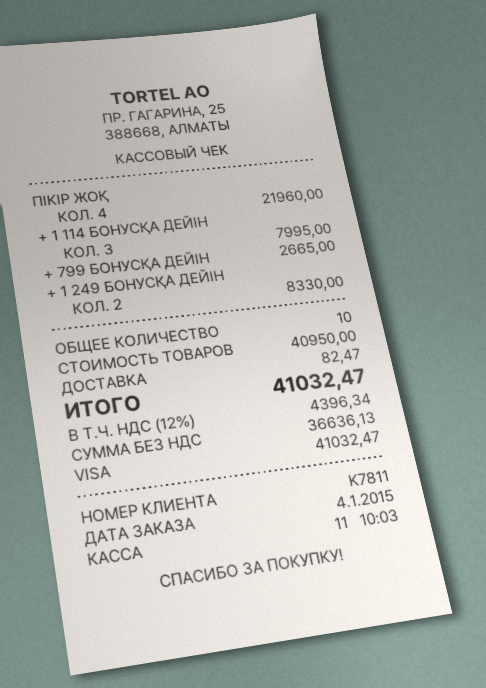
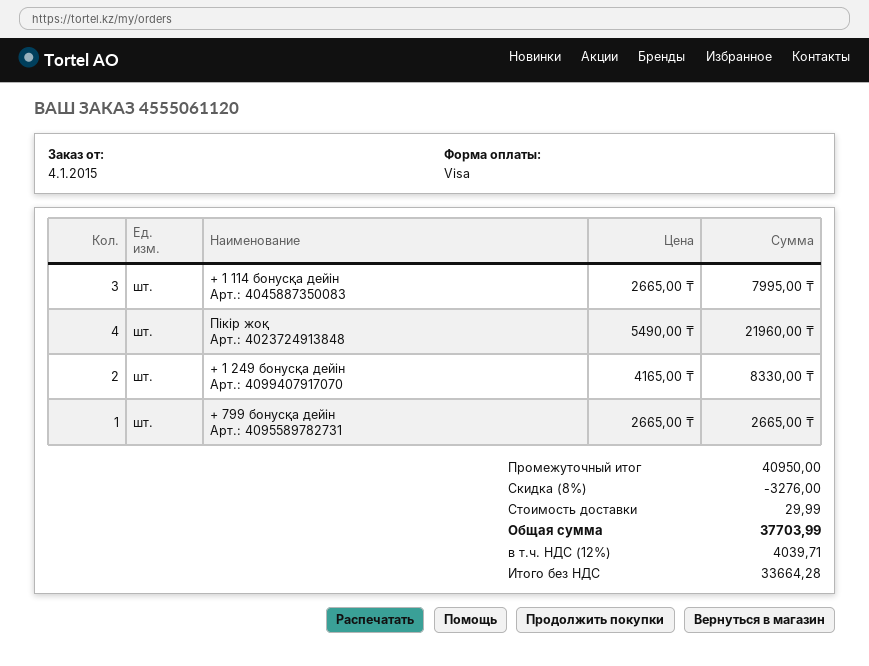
discount: none -> 8% = 3276.00
shipping: 82.47 -> 29.99
net: 36636.13 -> 33664.28
tax: 12% = 4396.34 -> 12% = 4039.71
total: 41032.47 -> 37703.99

